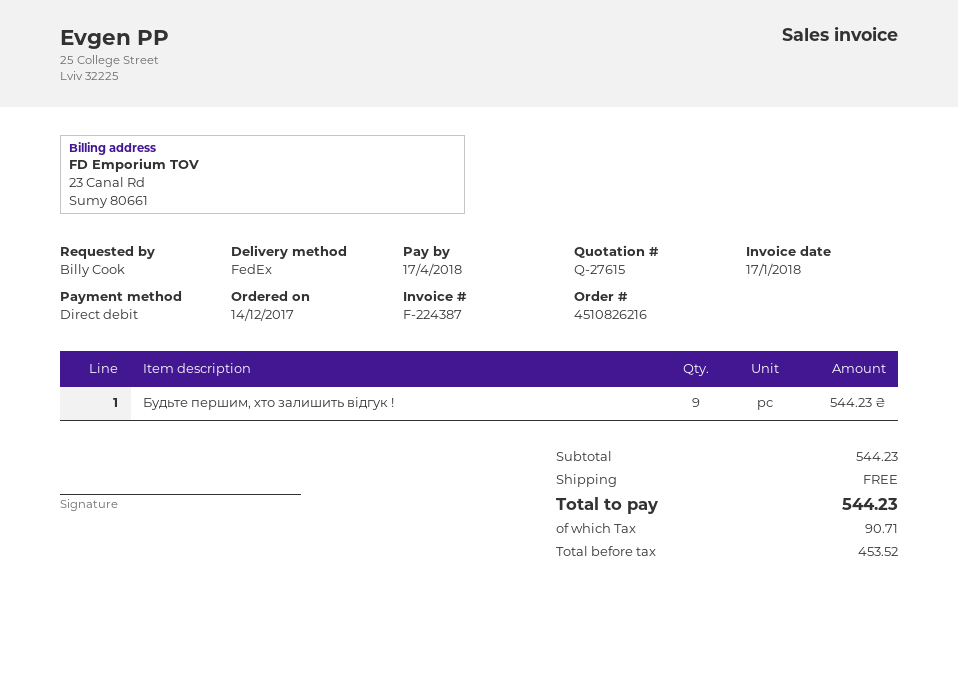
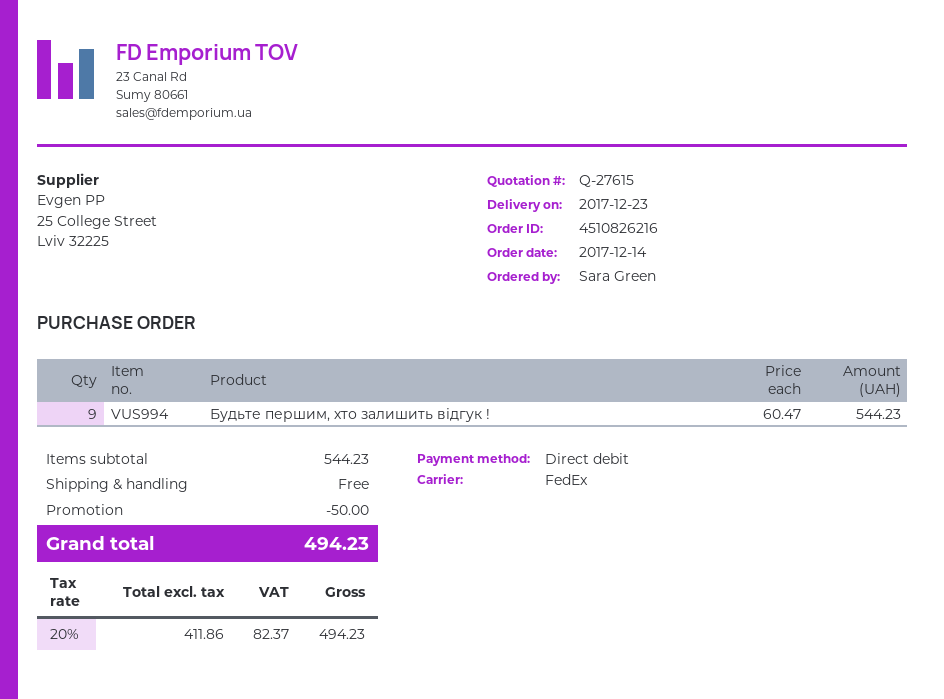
ordered by: Billy Cook -> Sara Green
discount: none -> 50.00
net: 453.52 -> 411.86
tax: 90.71 -> 82.37
total: 544.23 -> 494.23

